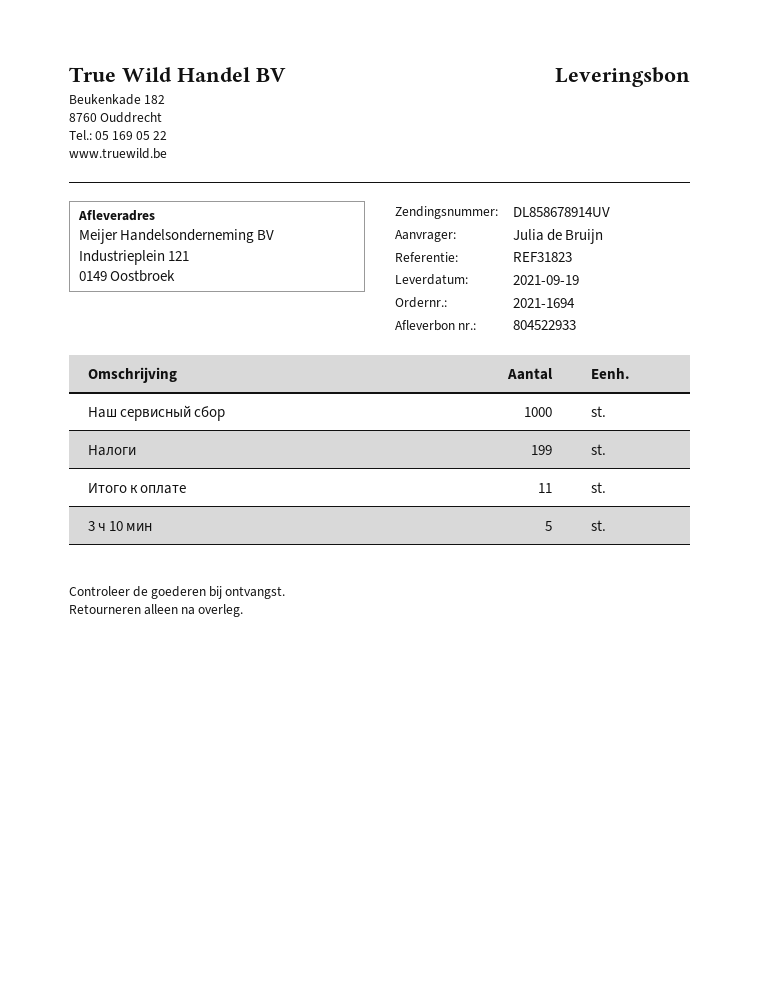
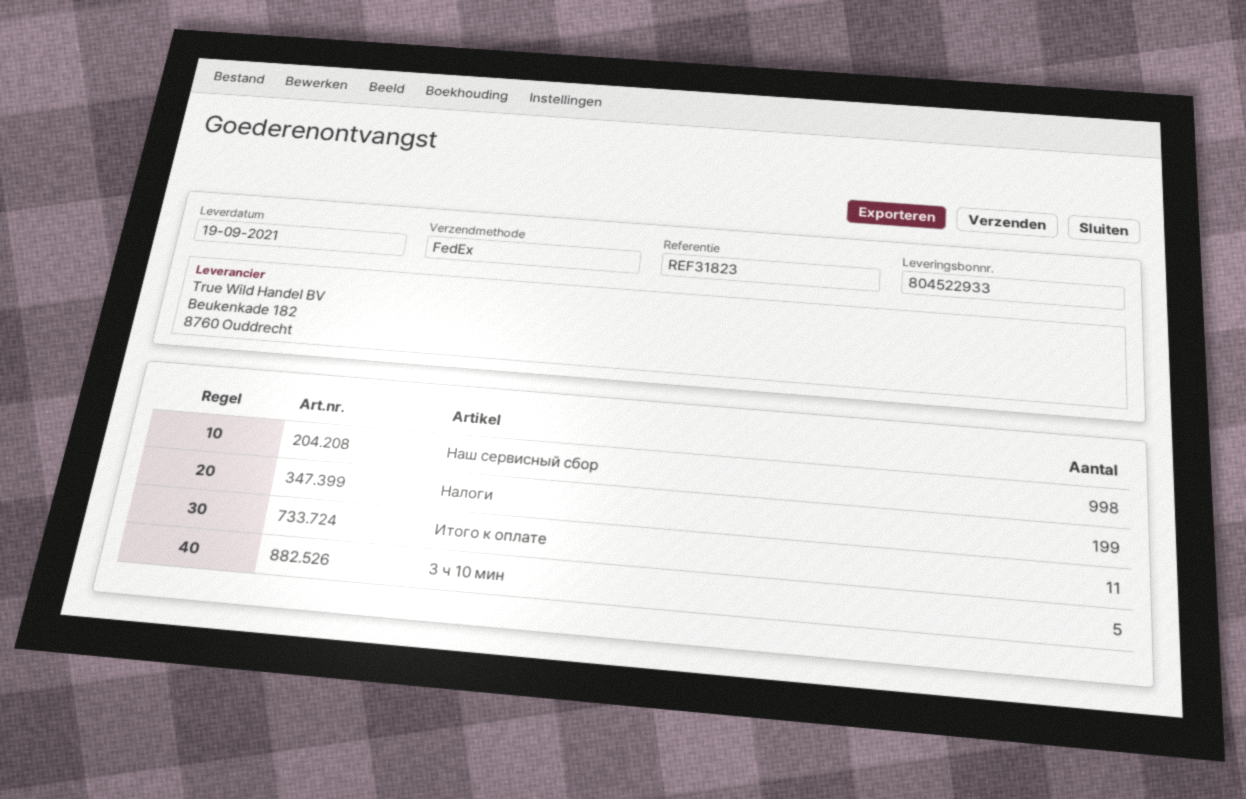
Наш сервисный сбор: 1000 -> 998

